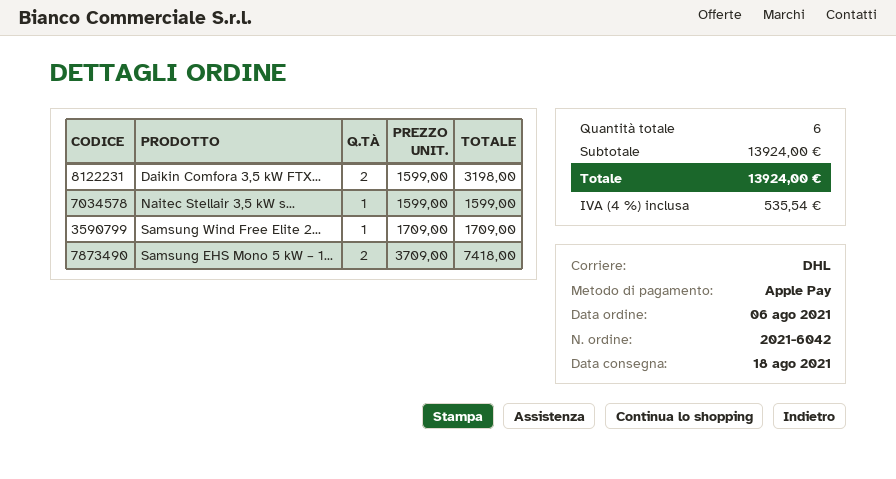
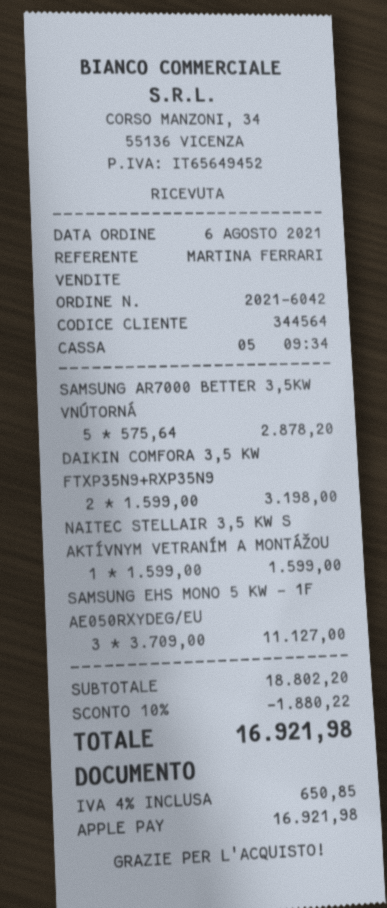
Samsung Wind Free Elite 2...: 1 x 1709.00 = 1709.00 -> none
Samsung EHS Mono 5 kW – 1...: 2 x 3709.00 = 7418.00 -> 3 x 3709.00 = 11127.00
SAMSUNG AR7000 BETTER 3,5KW VNÚTORNÁ: none -> 5 x 575.64 = 2878.20
subtotal: 13924.00 -> 18802.20
discount: none -> 10% = 1880.22
tax: 4% = 535.54 -> 4% = 650.85
total: 13924.00 -> 16921.98

